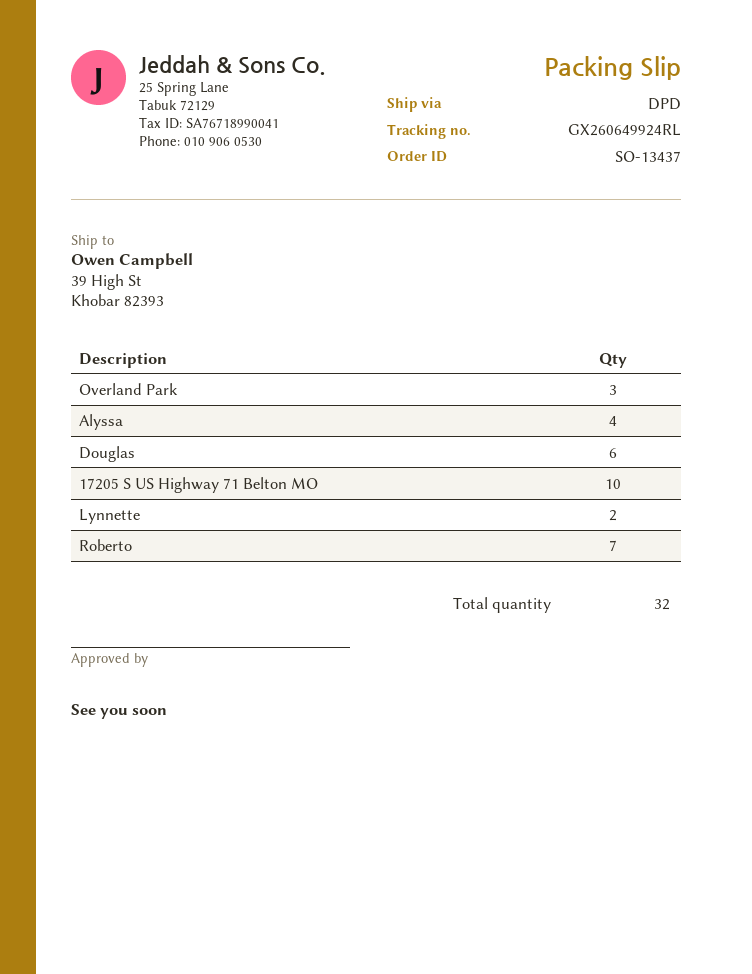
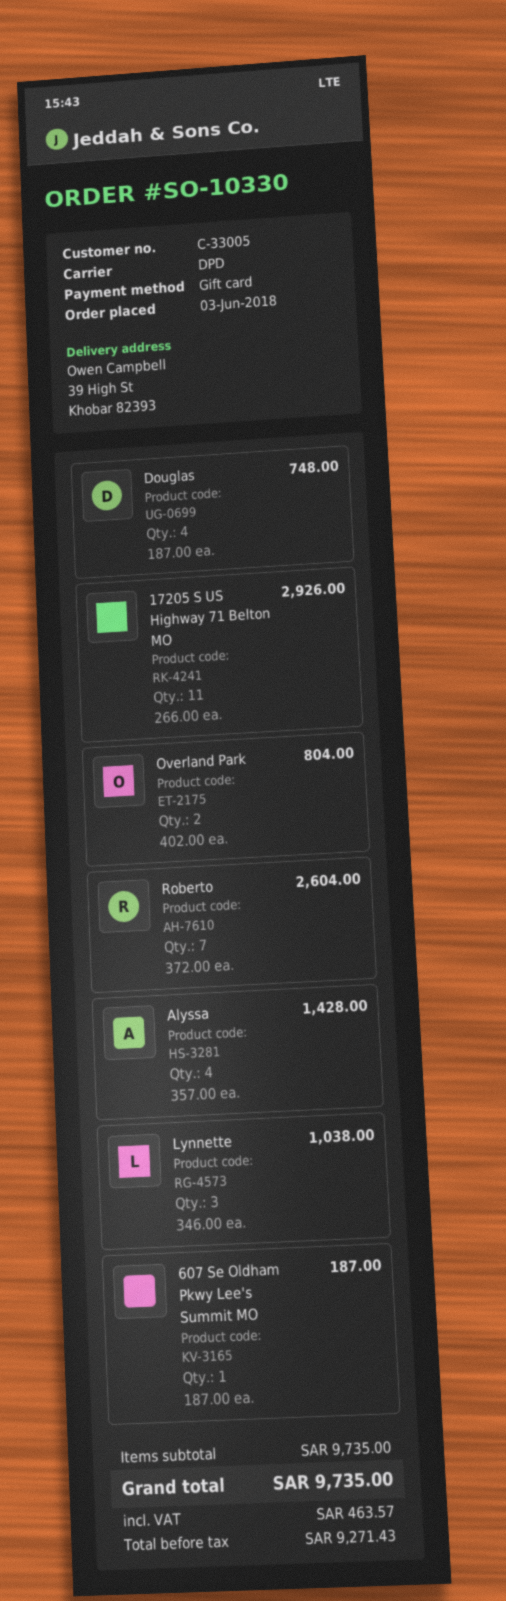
order number: SO-13437 -> SO-10330
Overland Park: 3 -> 2
Douglas: 6 -> 4
17205 S US Highway 71 Belton MO: 10 -> 11
Lynnette: 2 -> 3
607 Se Oldham Pkwy Lee's Summit MO: none -> 1

